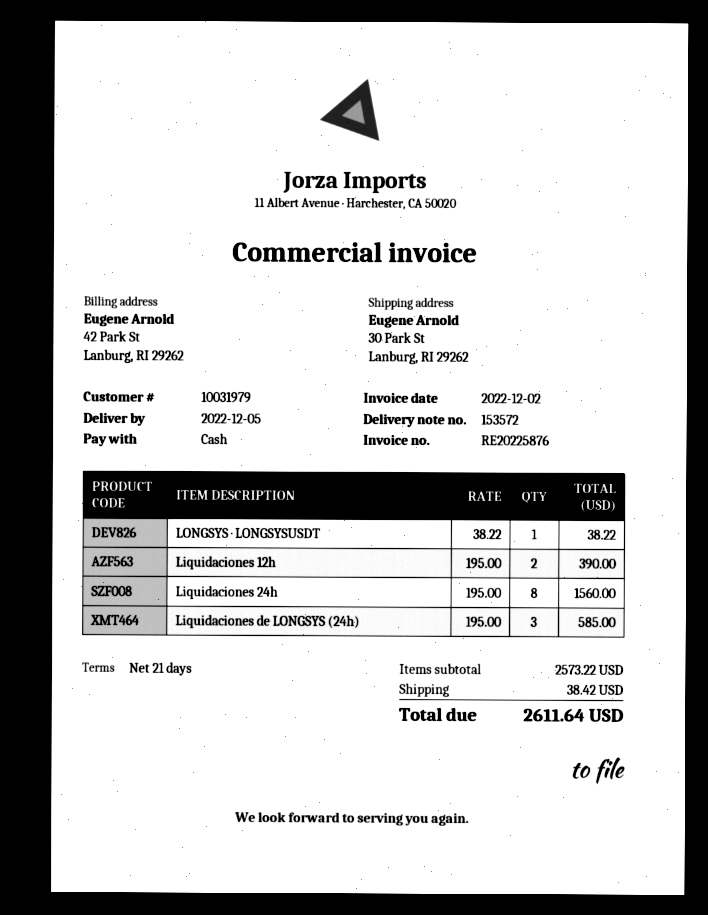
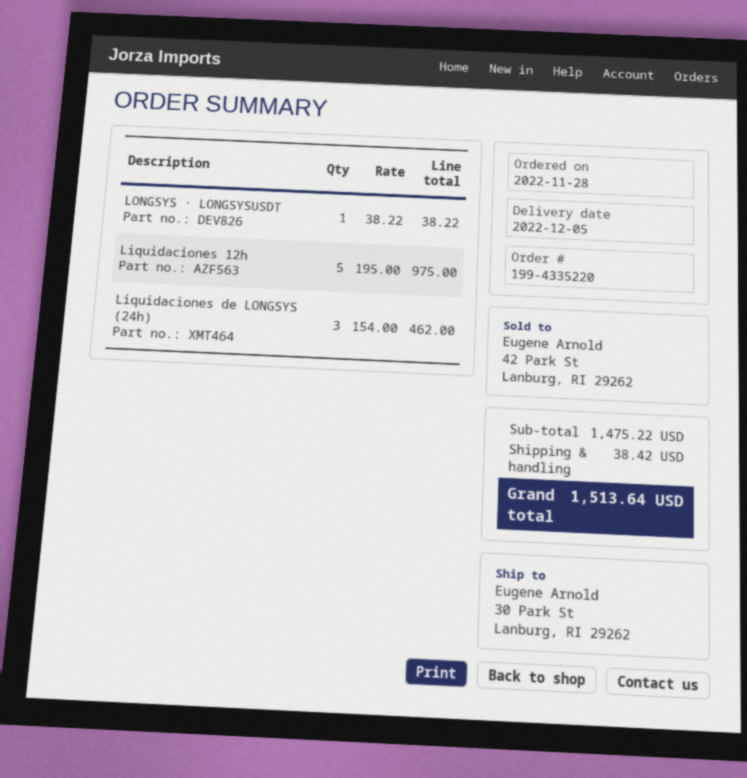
Liquidaciones 12h: 2 x 195.00 = 390.00 -> 5 x 195.00 = 975.00
Liquidaciones 24h: 8 x 195.00 = 1560.00 -> none
Liquidaciones de LONGSYS (24h): 3 x 195.00 = 585.00 -> 3 x 154.00 = 462.00
subtotal: 2573.22 -> 1475.22
total: 2611.64 -> 1513.64

